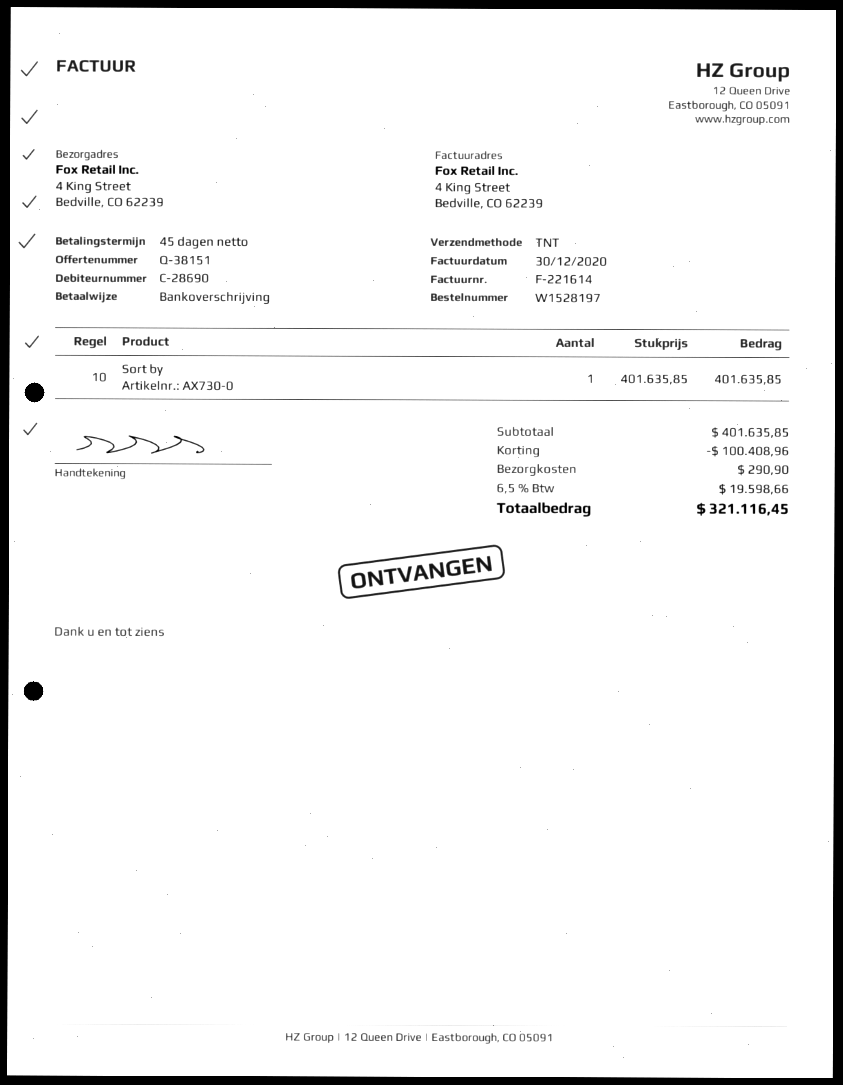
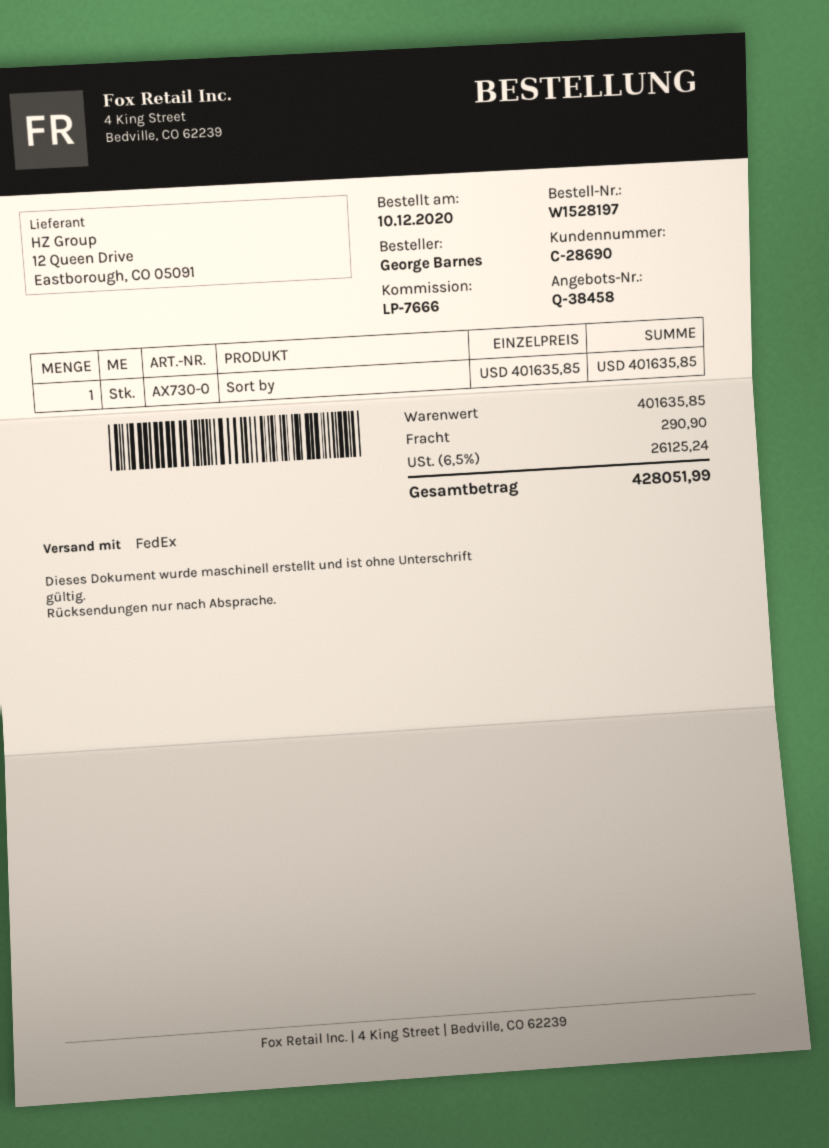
quote number: Q-38151 -> Q-38458
shipping method: TNT -> FedEx
discount: 100408.96 -> none
tax: 6.5% = 19598.66 -> 6.5% = 26125.24
total: 321116.45 -> 428051.99

